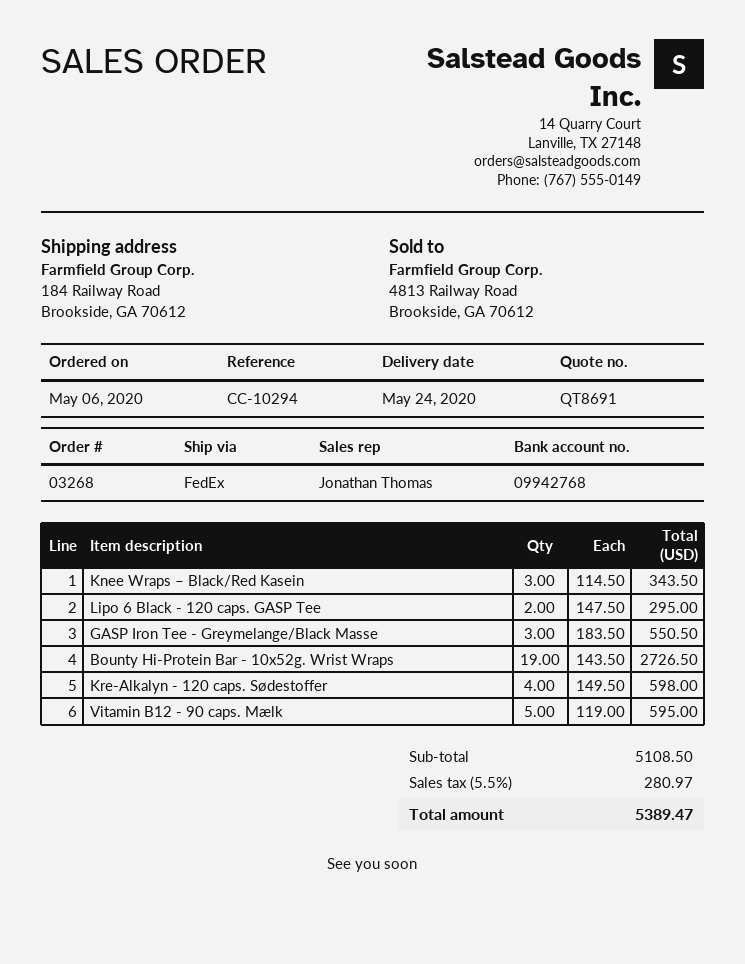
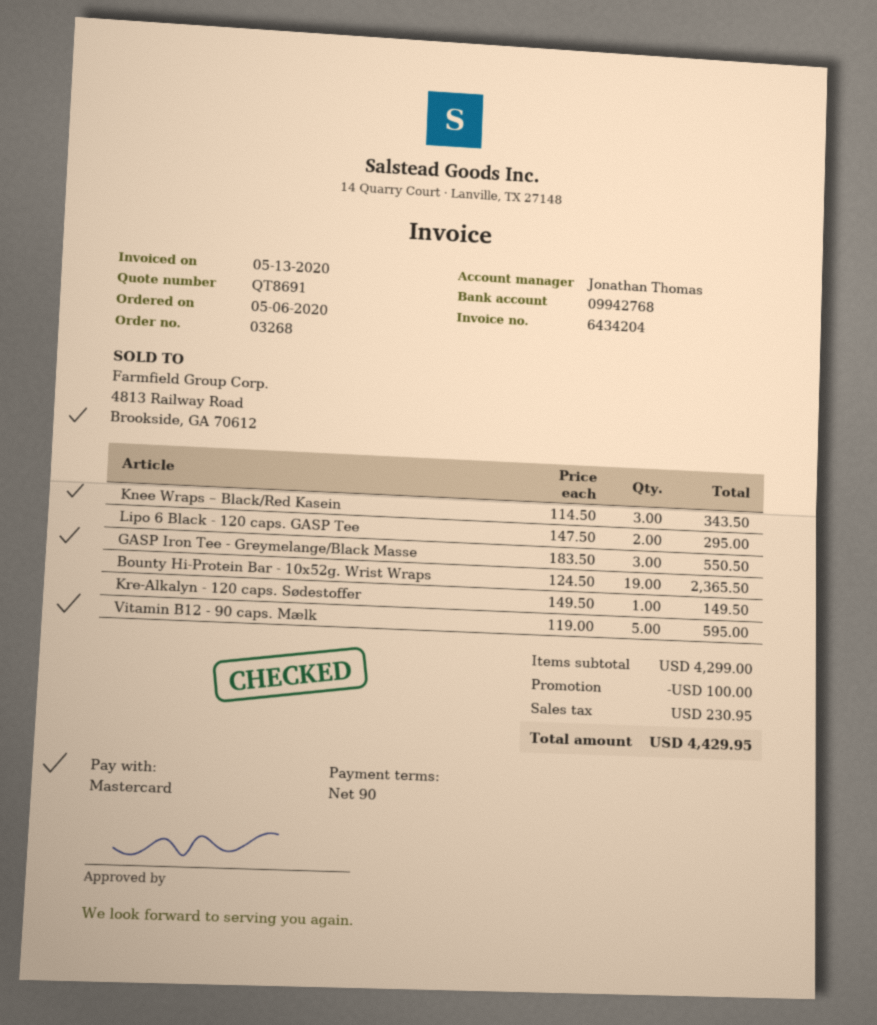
Bounty Hi-Protein Bar - 10x52g. Wrist Wraps: 19 x 143.50 = 2726.50 -> 19 x 124.50 = 2365.50
Kre-Alkalyn - 120 caps. Sødestoffer: 4 x 149.50 = 598.00 -> 1 x 149.50 = 149.50
subtotal: 5108.50 -> 4299.00
discount: none -> 100.00
tax: 280.97 -> 230.95
total: 5389.47 -> 4429.95

